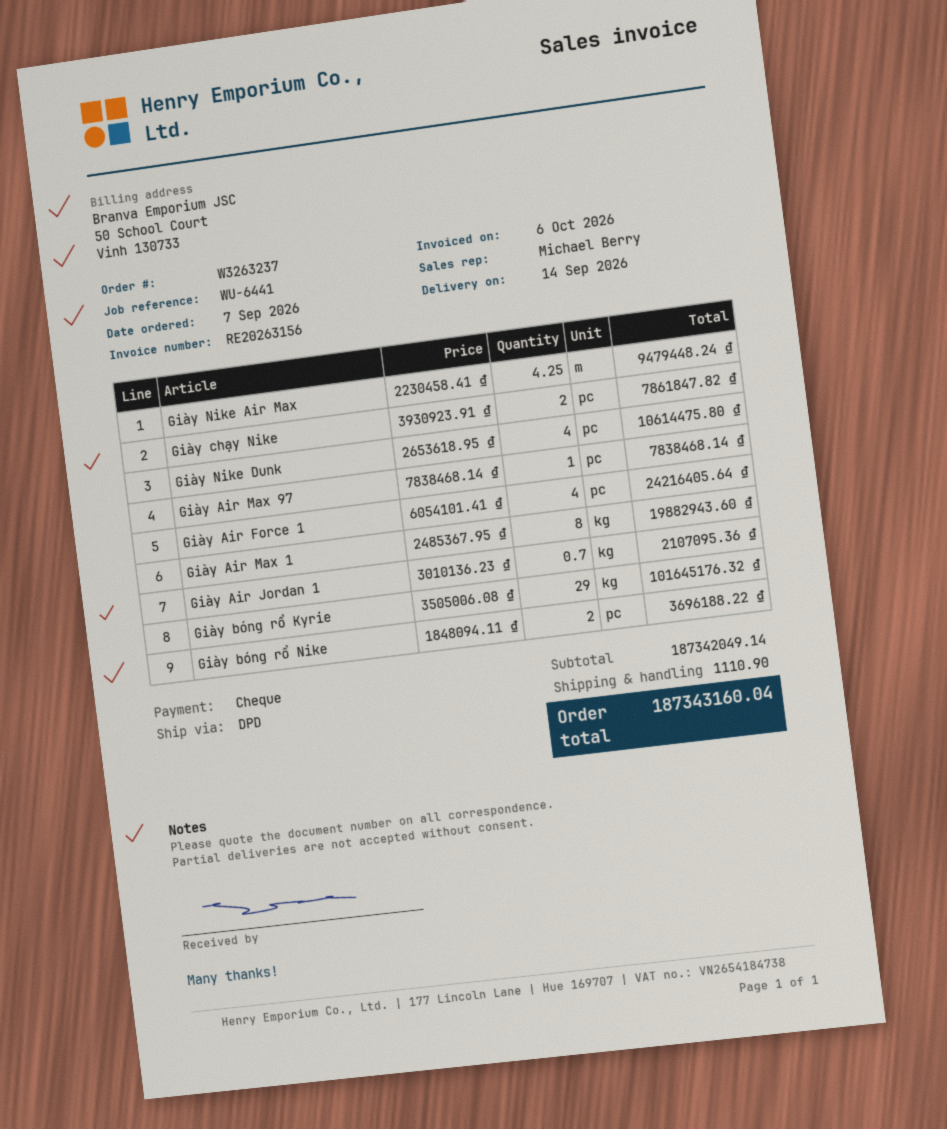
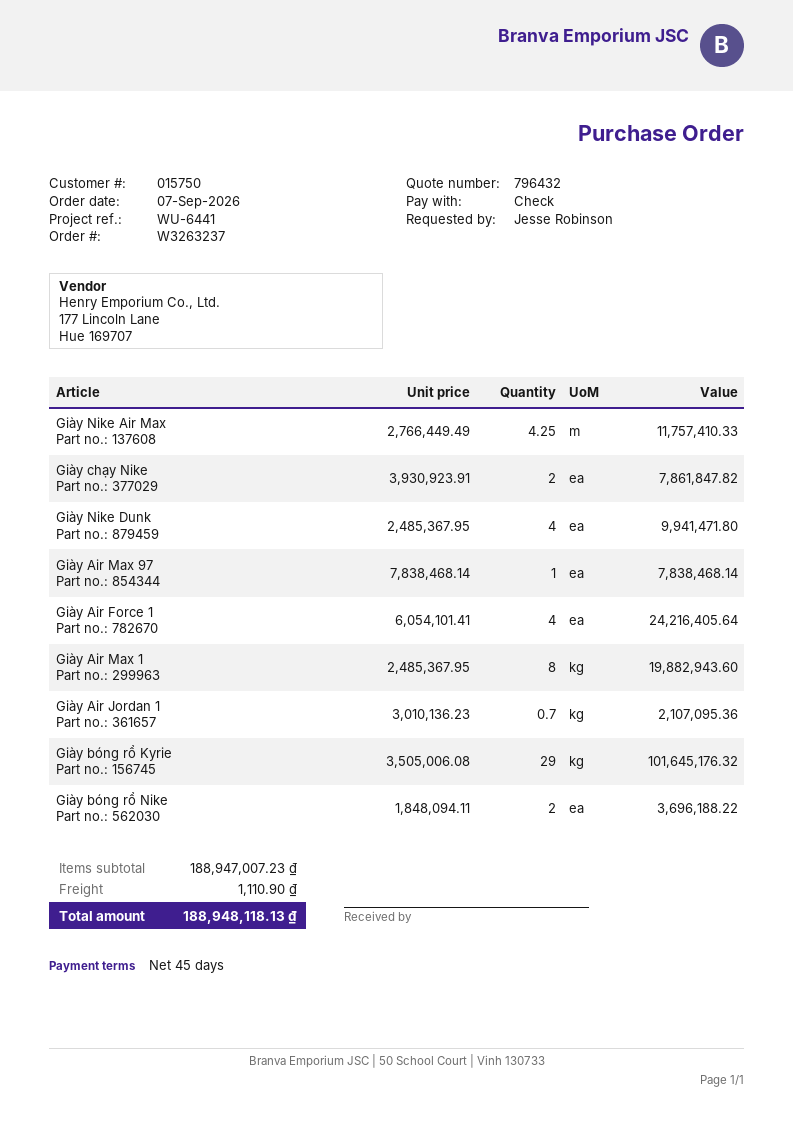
Giày Nike Air Max: 4.25 x 2230458.41 = 9479448.24 -> 4.25 x 2766449.49 = 11757410.33
Giày Nike Dunk: 4 x 2653618.95 = 10614475.80 -> 4 x 2485367.95 = 9941471.80
subtotal: 187342049.14 -> 188947007.23
total: 187343160.04 -> 188948118.13

